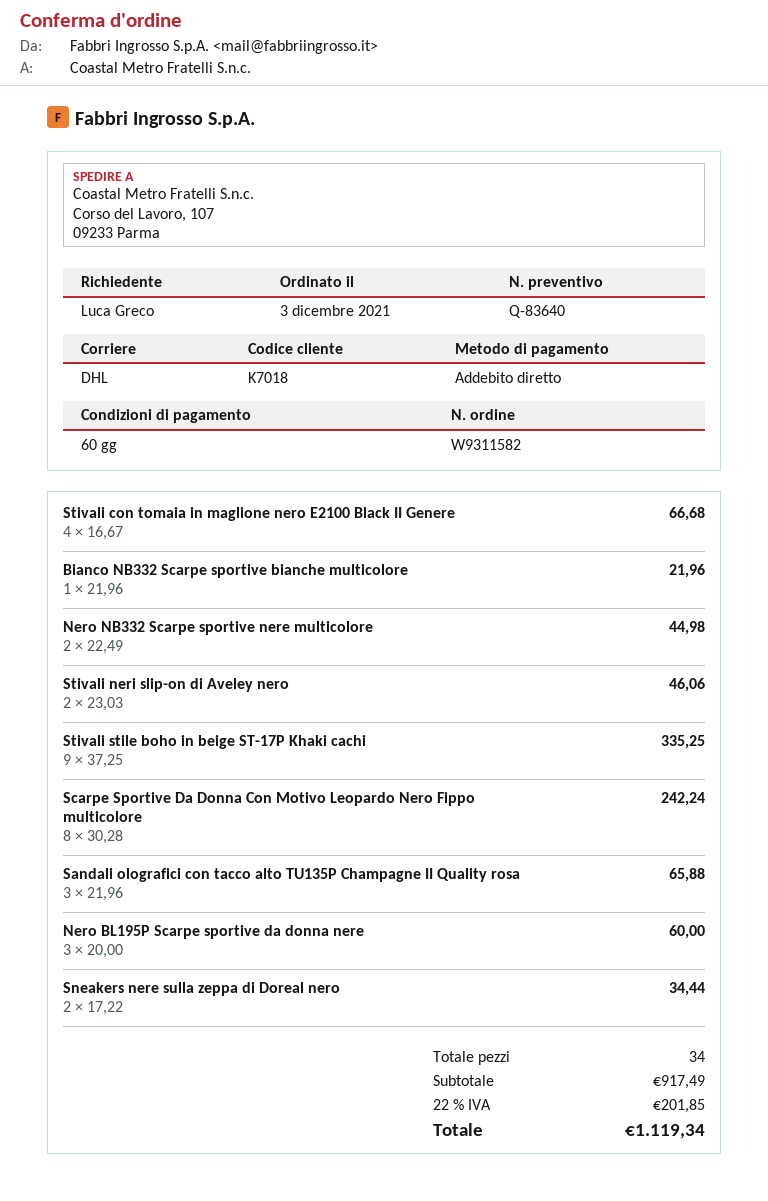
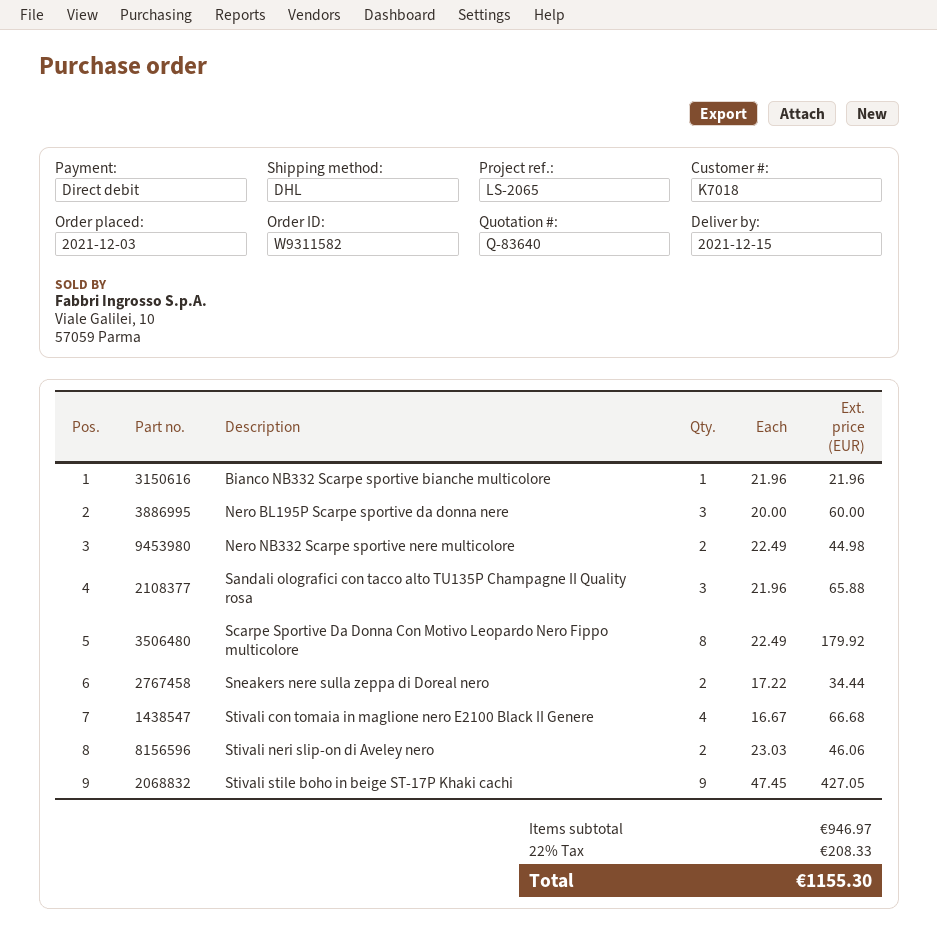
Stivali stile boho in beige ST-17P Khaki cachi: 9 x 37.25 = 335.25 -> 9 x 47.45 = 427.05
Scarpe Sportive Da Donna Con Motivo Leopardo Nero Fippo multicolore: 8 x 30.28 = 242.24 -> 8 x 22.49 = 179.92
subtotal: 917.49 -> 946.97
tax: 22% = 201.85 -> 22% = 208.33
total: 1119.34 -> 1155.30

